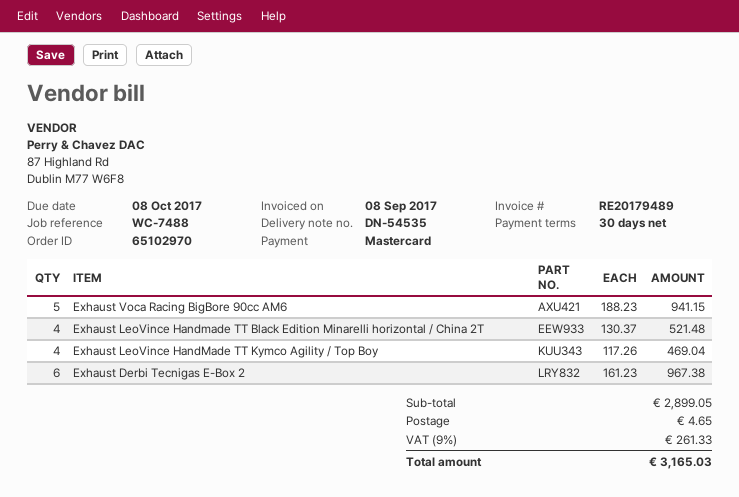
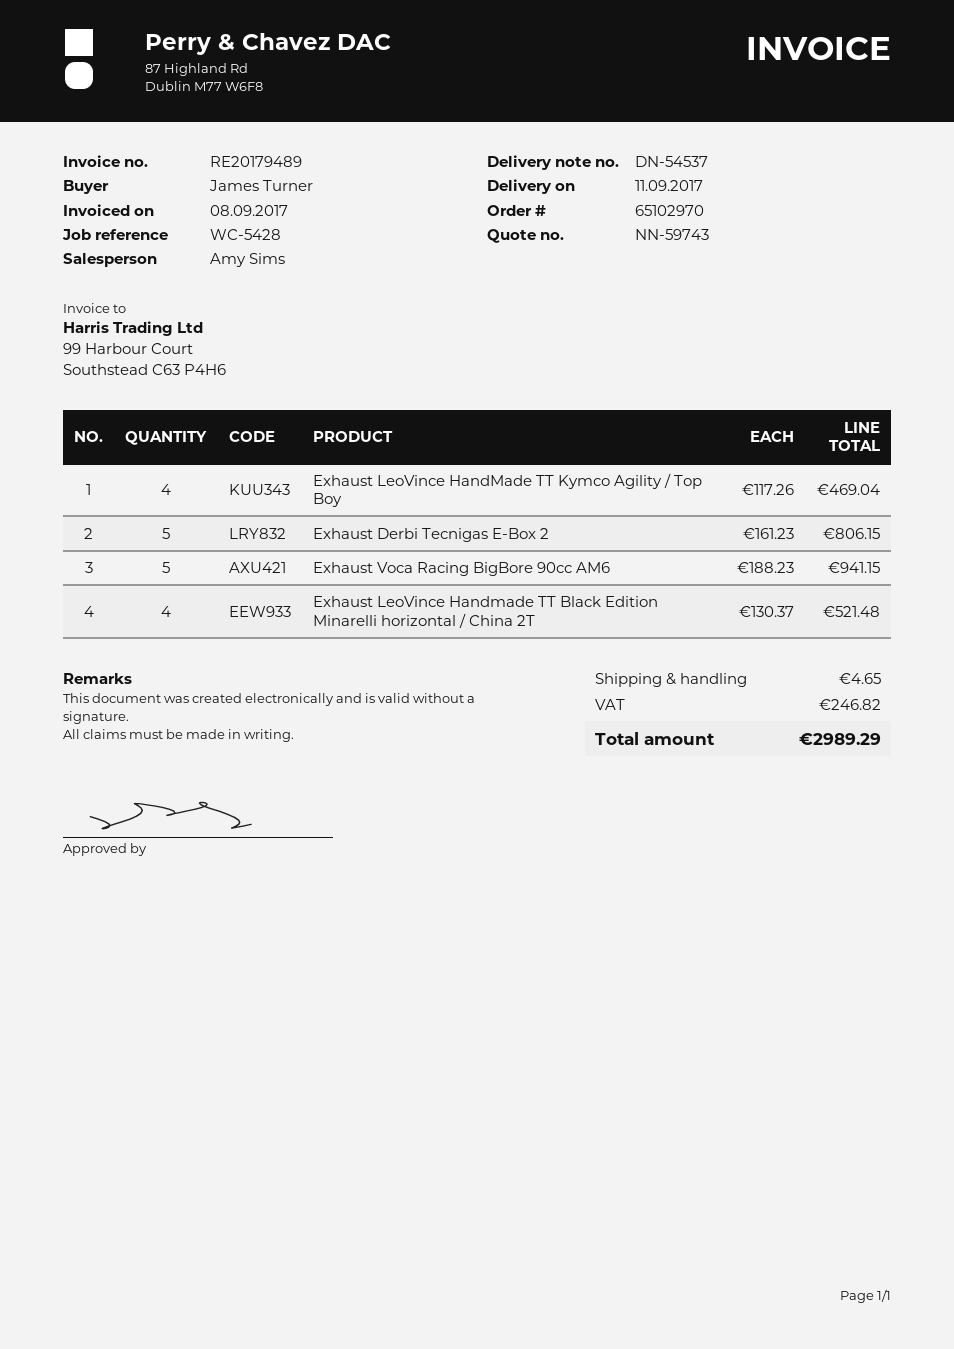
delivery note number: DN-54535 -> DN-54537
reference: WC-7488 -> WC-5428
Exhaust Derbi Tecnigas E-Box 2: 6 x 161.23 = 967.38 -> 5 x 161.23 = 806.15
tax: 261.33 -> 246.82
total: 3165.03 -> 2989.29

